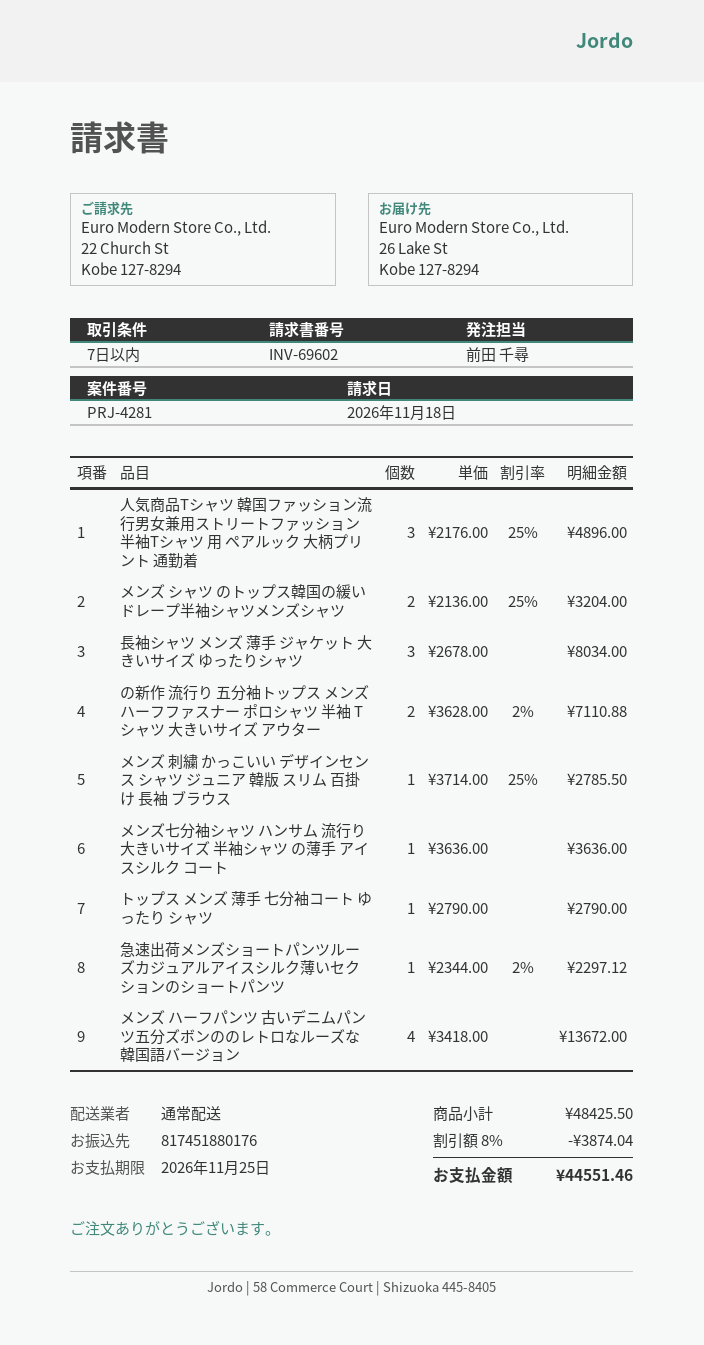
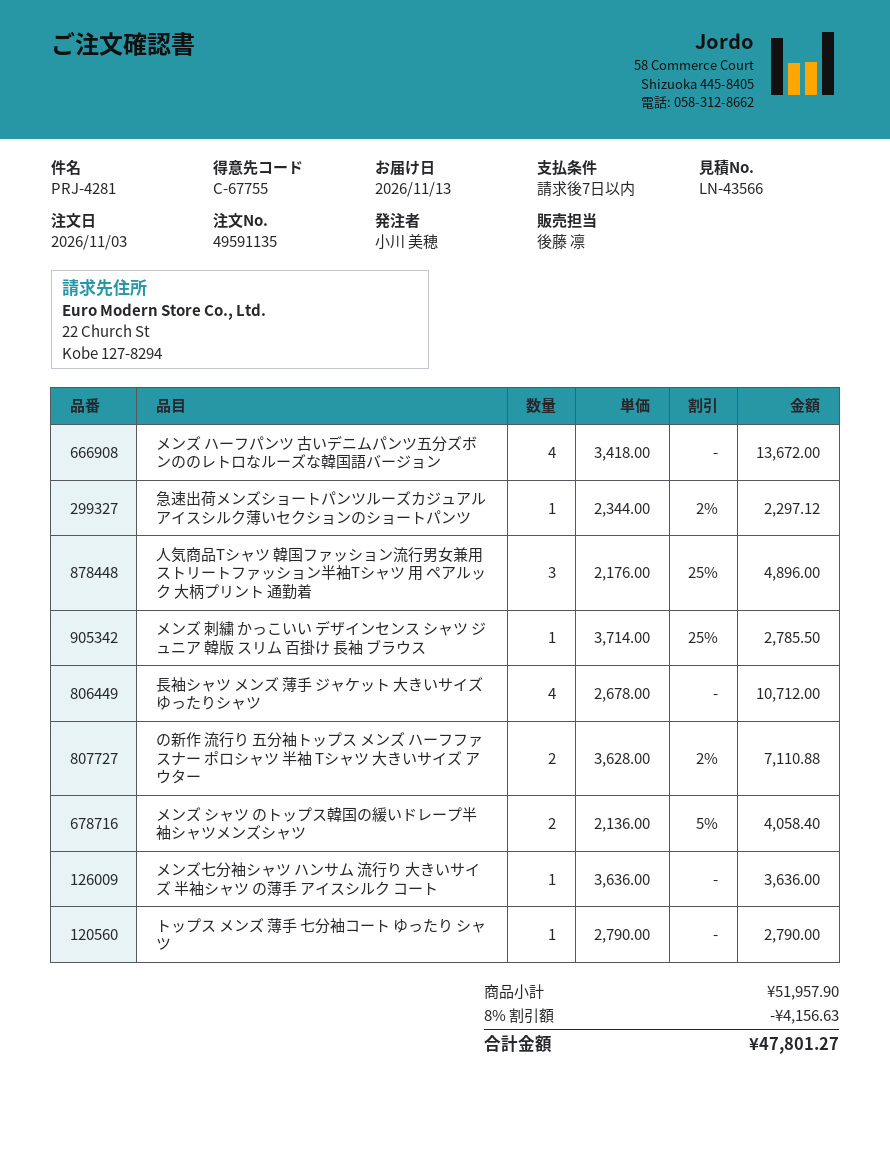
ordered by: 前田 千尋 -> 小川 美穂
メンズ シャツ のトップス韓国の緩いドレープ半袖シャツメンズシャツ: 2 x 2136.00 - 25% = 3204.00 -> 2 x 2136.00 - 5% = 4058.40
長袖シャツ メンズ 薄手 ジャケット 大きいサイズ ゆったりシャツ: 3 x 2678.00 = 8034.00 -> 4 x 2678.00 = 10712.00
subtotal: 48425.50 -> 51957.90
discount: 8% = 3874.04 -> 8% = 4156.63
total: 44551.46 -> 47801.27

